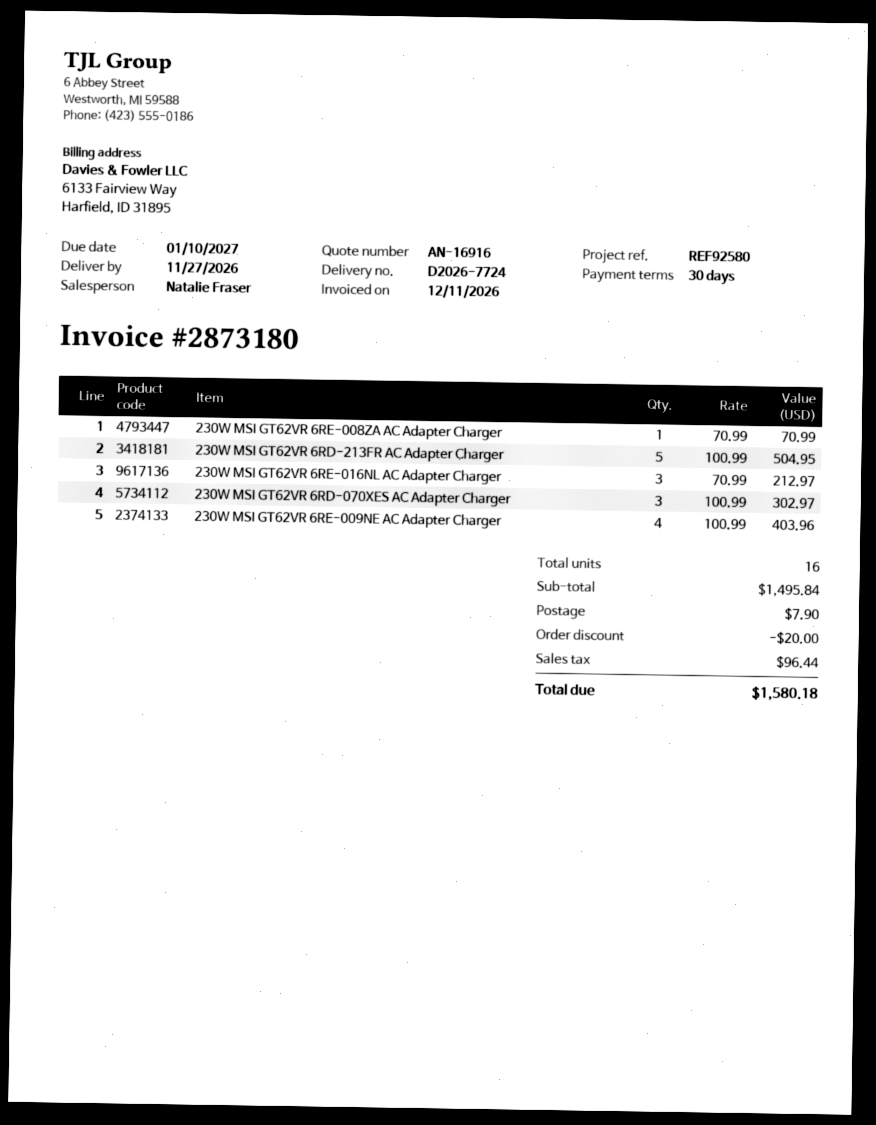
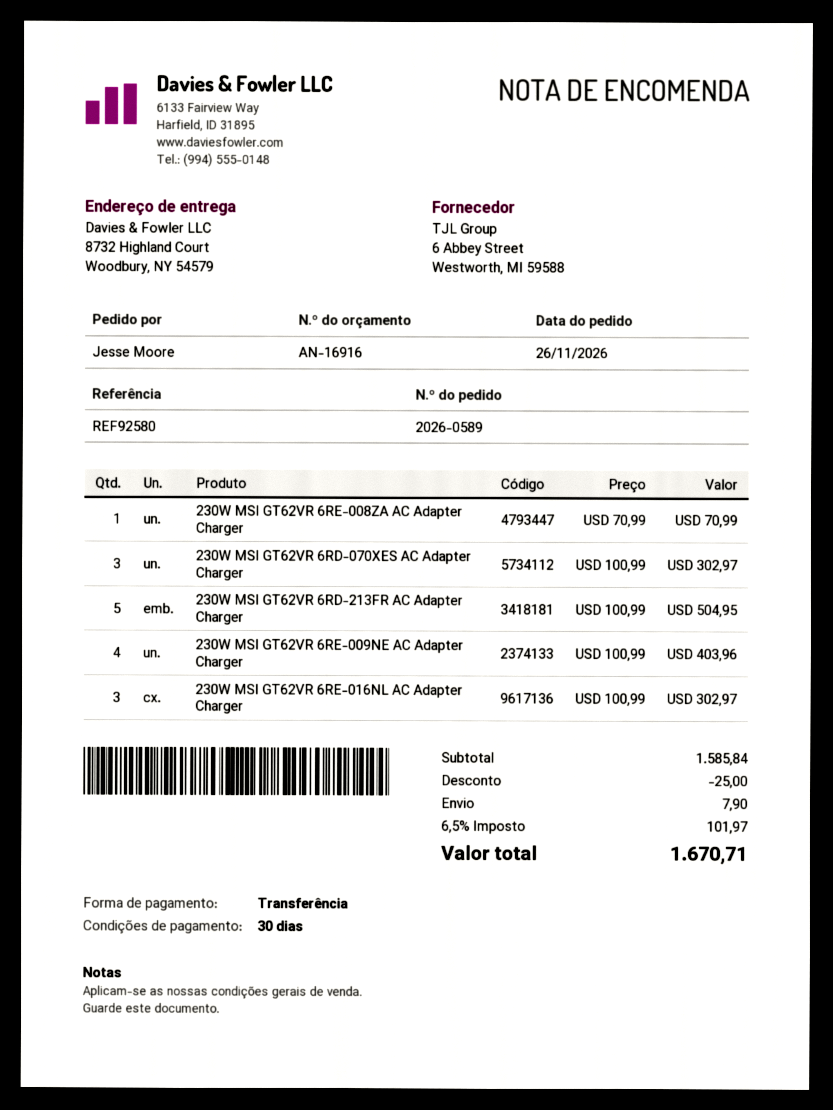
230W MSI GT62VR 6RE-016NL AC Adapter Charger: 3 x 70.99 = 212.97 -> 3 x 100.99 = 302.97
subtotal: 1495.84 -> 1585.84
discount: 20.00 -> 25.00
tax: 96.44 -> 101.97
total: 1580.18 -> 1670.71

